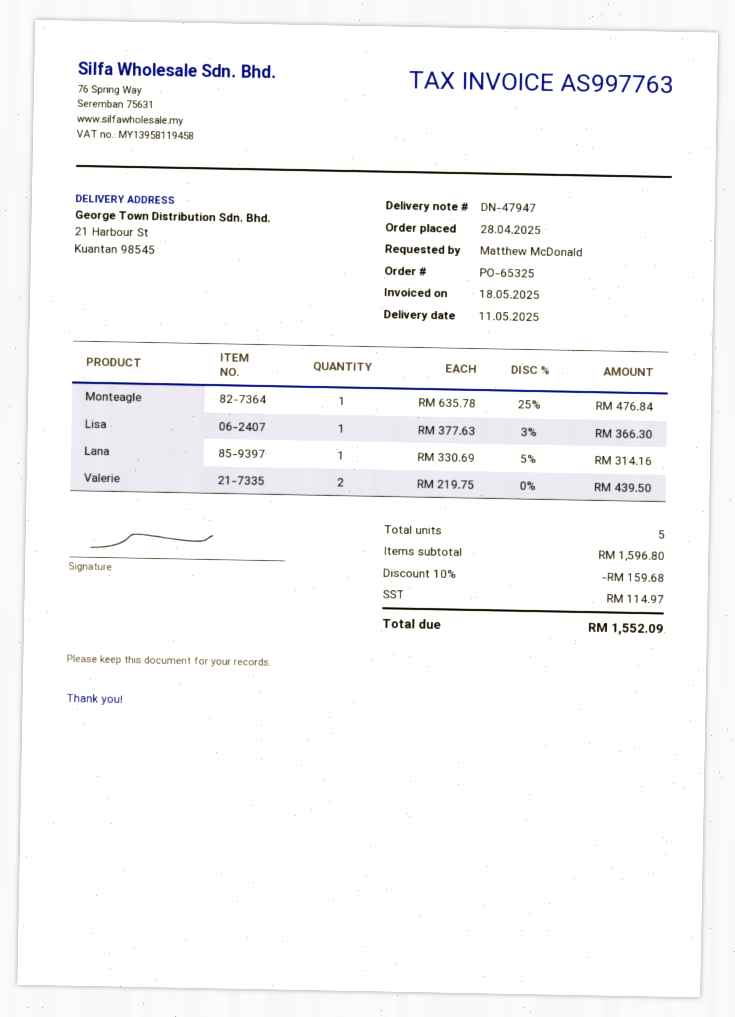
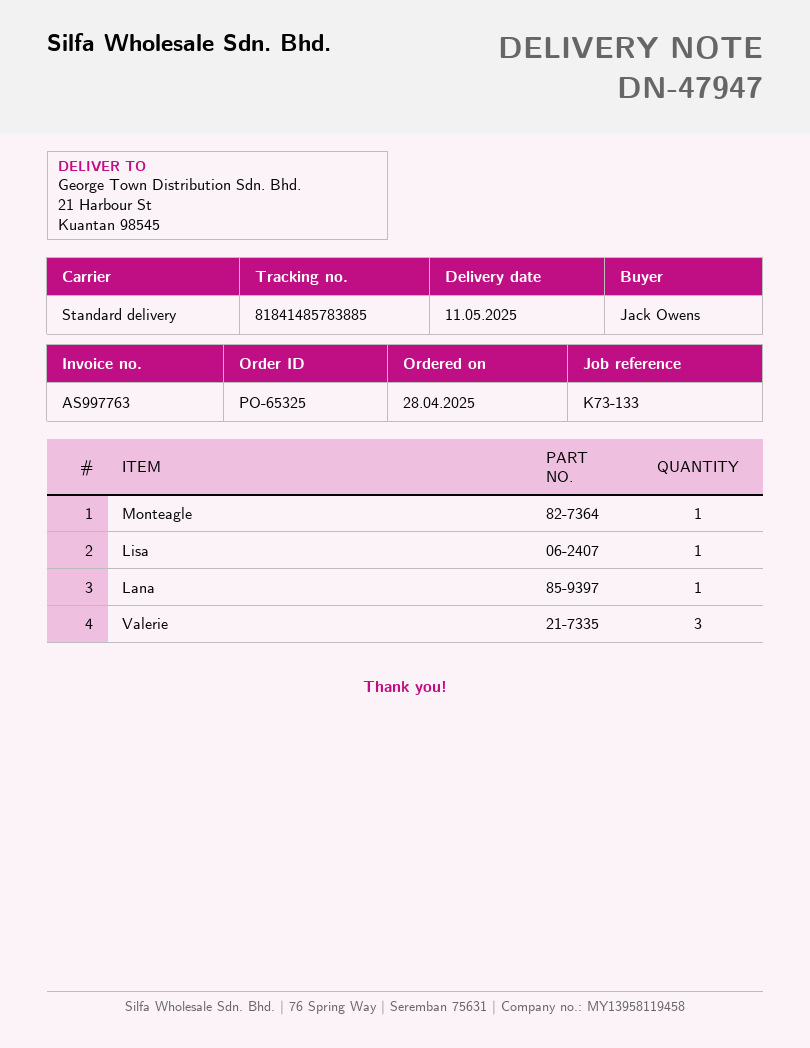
ordered by: Matthew McDonald -> Jack Owens
Valerie: 2 -> 3

